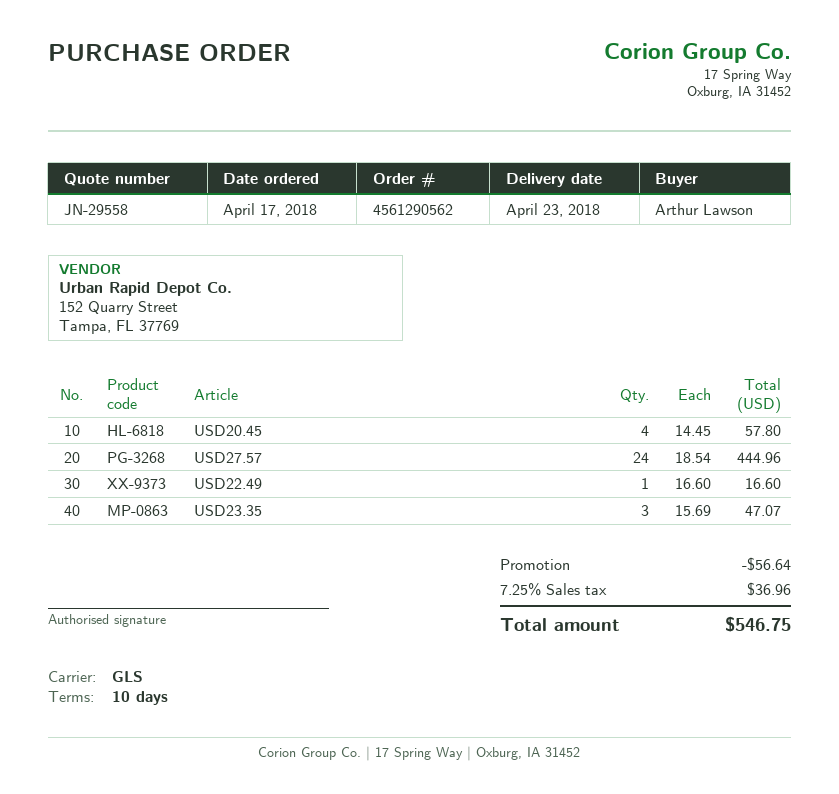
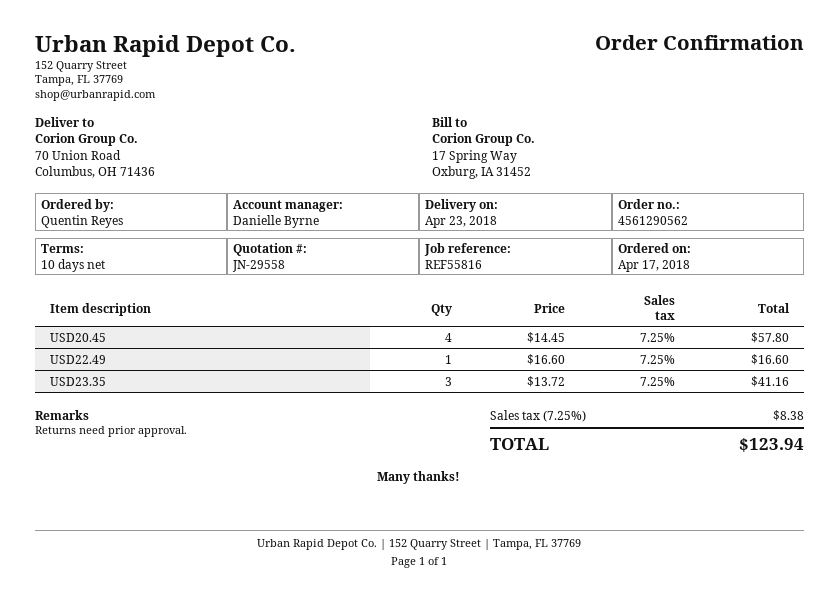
ordered by: Arthur Lawson -> Quentin Reyes
USD27.57: 24 x 18.54 = 444.96 -> none
USD23.35: 3 x 15.69 = 47.07 -> 3 x 13.72 = 41.16
discount: 56.64 -> none
tax: 7.25% = 36.96 -> 7.25% = 8.38
total: 546.75 -> 123.94

